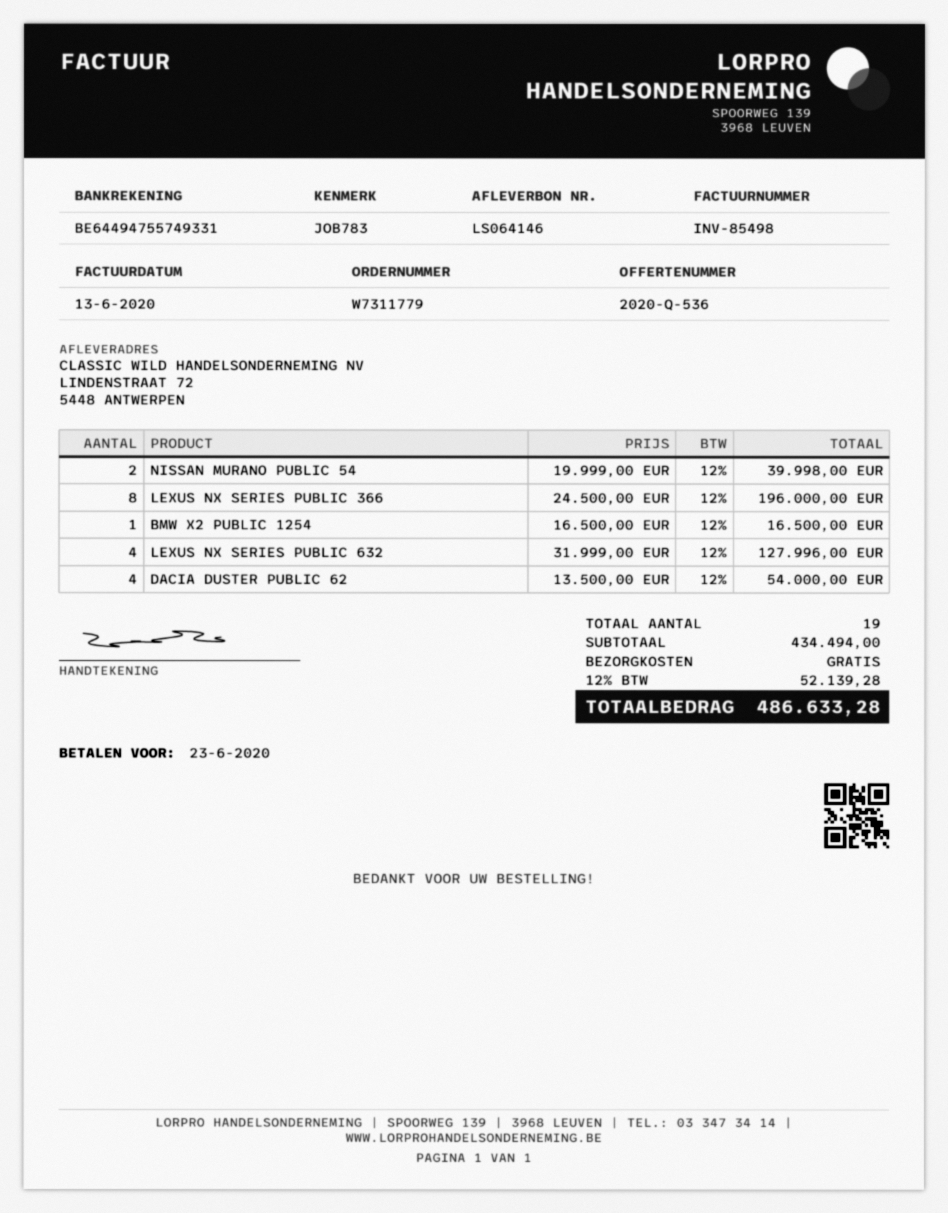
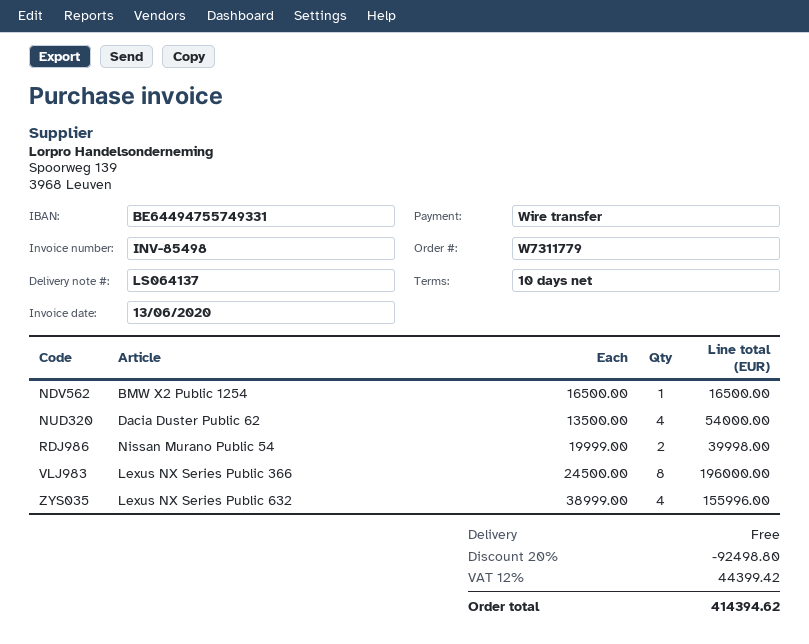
delivery note number: LS064146 -> LS064137
LEXUS NX SERIES PUBLIC 632: 4 x 31999.00 = 127996.00 -> 4 x 38999.00 = 155996.00
discount: none -> 20% = 92498.80
tax: 12% = 52139.28 -> 12% = 44399.42
total: 486633.28 -> 414394.62

